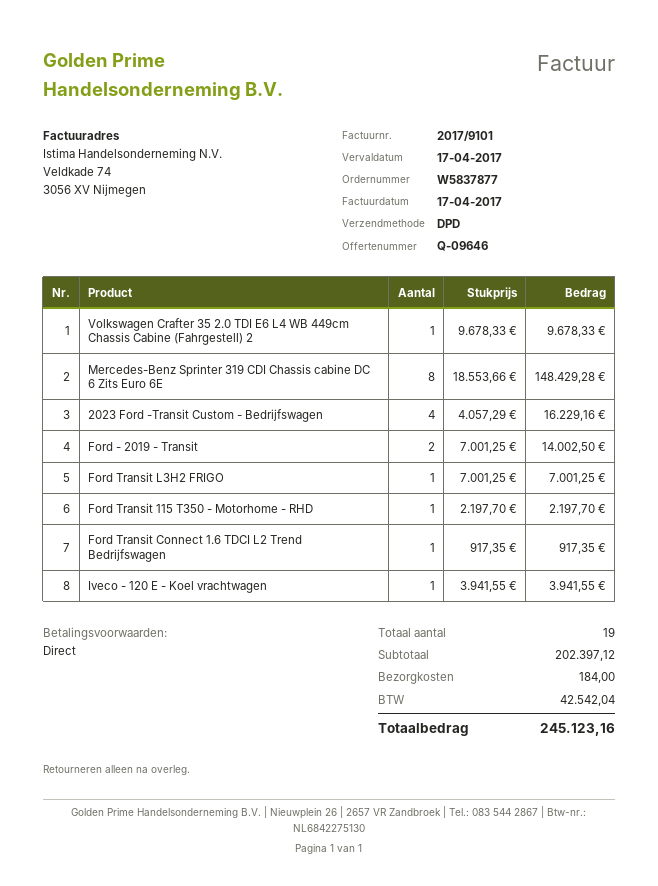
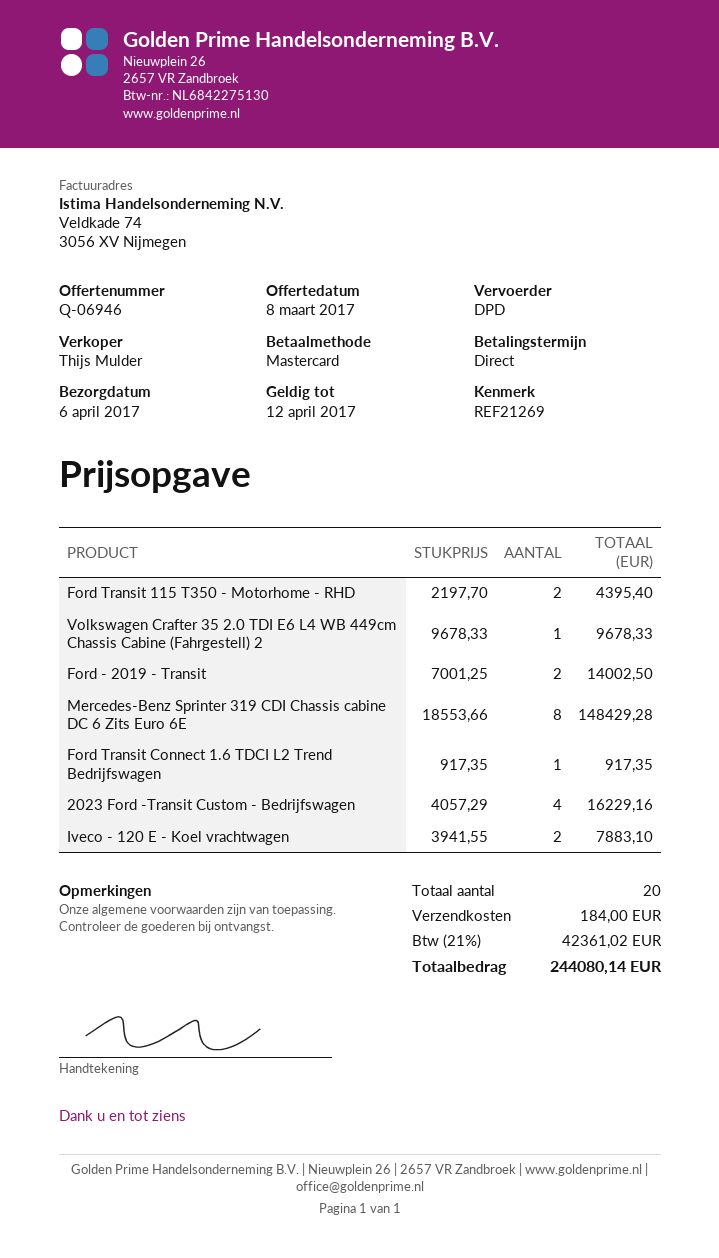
quote number: Q-09646 -> Q-06946
Ford Transit L3H2 FRIGO: 1 x 7001.25 = 7001.25 -> none
Ford Transit 115 T350 - Motorhome - RHD: 1 x 2197.70 = 2197.70 -> 2 x 2197.70 = 4395.40
Iveco - 120 E - Koel vrachtwagen: 1 x 3941.55 = 3941.55 -> 2 x 3941.55 = 7883.10
total quantity: 19 -> 20
tax: 42542.04 -> 42361.02
total: 245123.16 -> 244080.14

